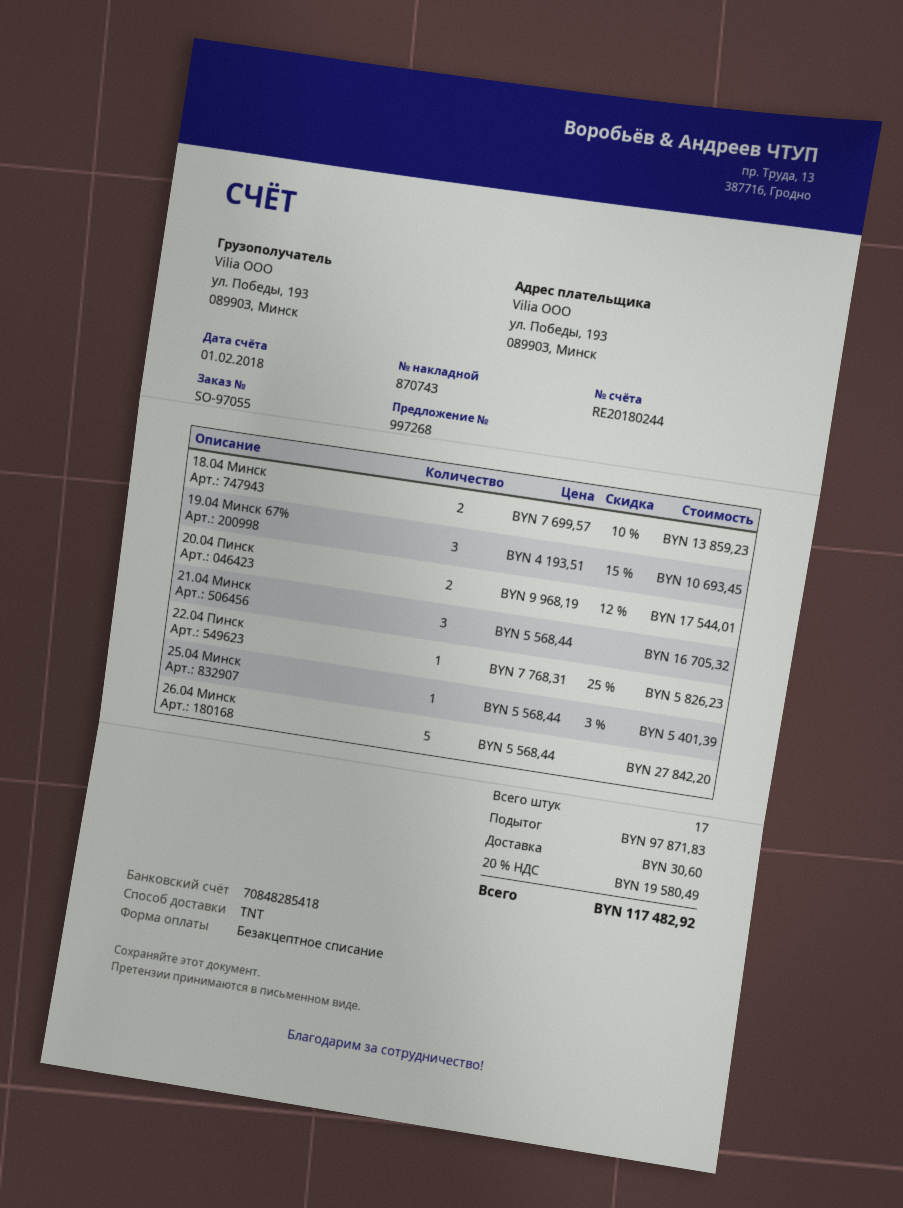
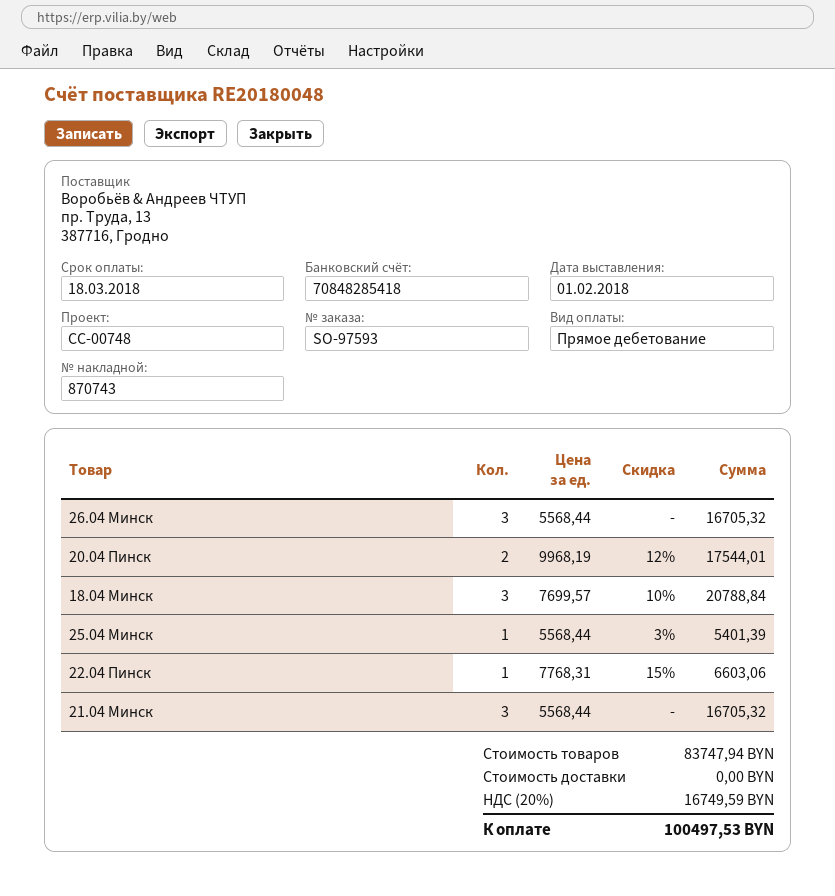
order number: SO-97055 -> SO-97593
invoice number: RE20180244 -> RE20180048
18.04 Минск: 2 x 7699.57 - 10% = 13859.23 -> 3 x 7699.57 - 10% = 20788.84
19.04 Минск 67%: 3 x 4193.51 - 15% = 10693.45 -> none
22.04 Пинск: 1 x 7768.31 - 25% = 5826.23 -> 1 x 7768.31 - 15% = 6603.06
26.04 Минск: 5 x 5568.44 = 27842.20 -> 3 x 5568.44 = 16705.32
subtotal: 97871.83 -> 83747.94
shipping: 30.60 -> 0.00
tax: 20% = 19580.49 -> 20% = 16749.59
total: 117482.92 -> 100497.53

